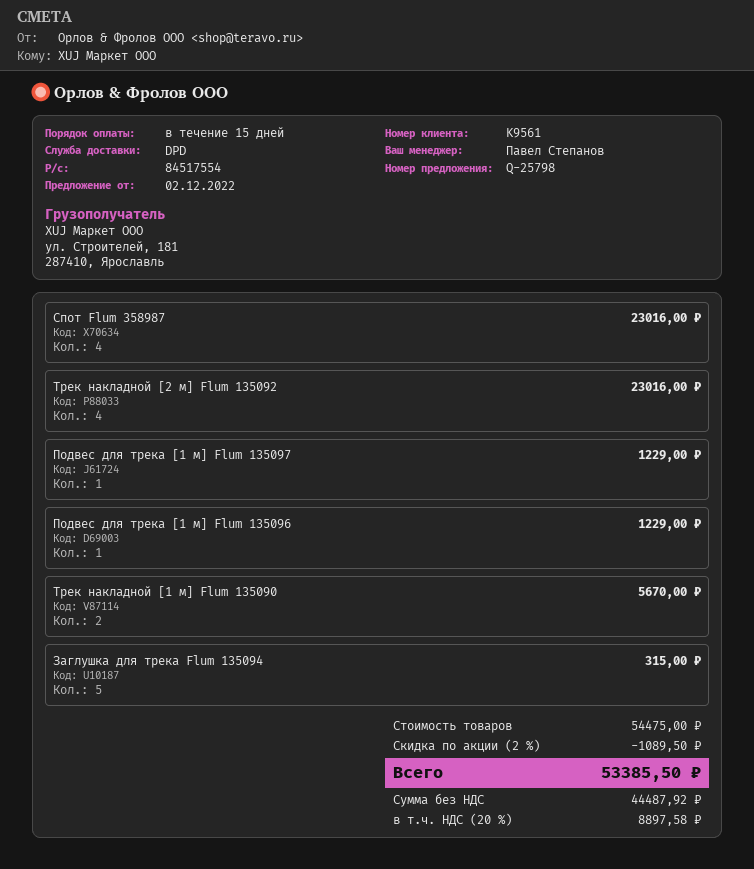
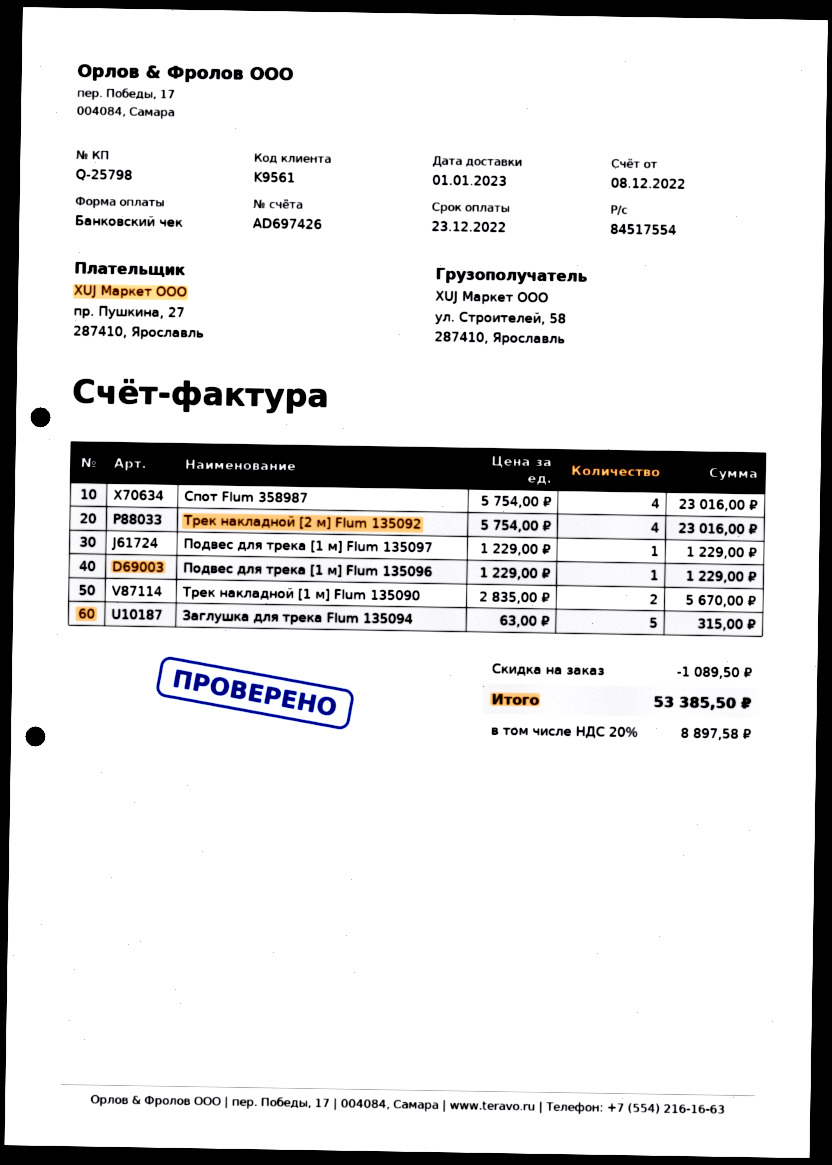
ship to: ул. Строителей, 181, 287410, Ярославль -> ул. Строителей, 58, 287410, Ярославль

